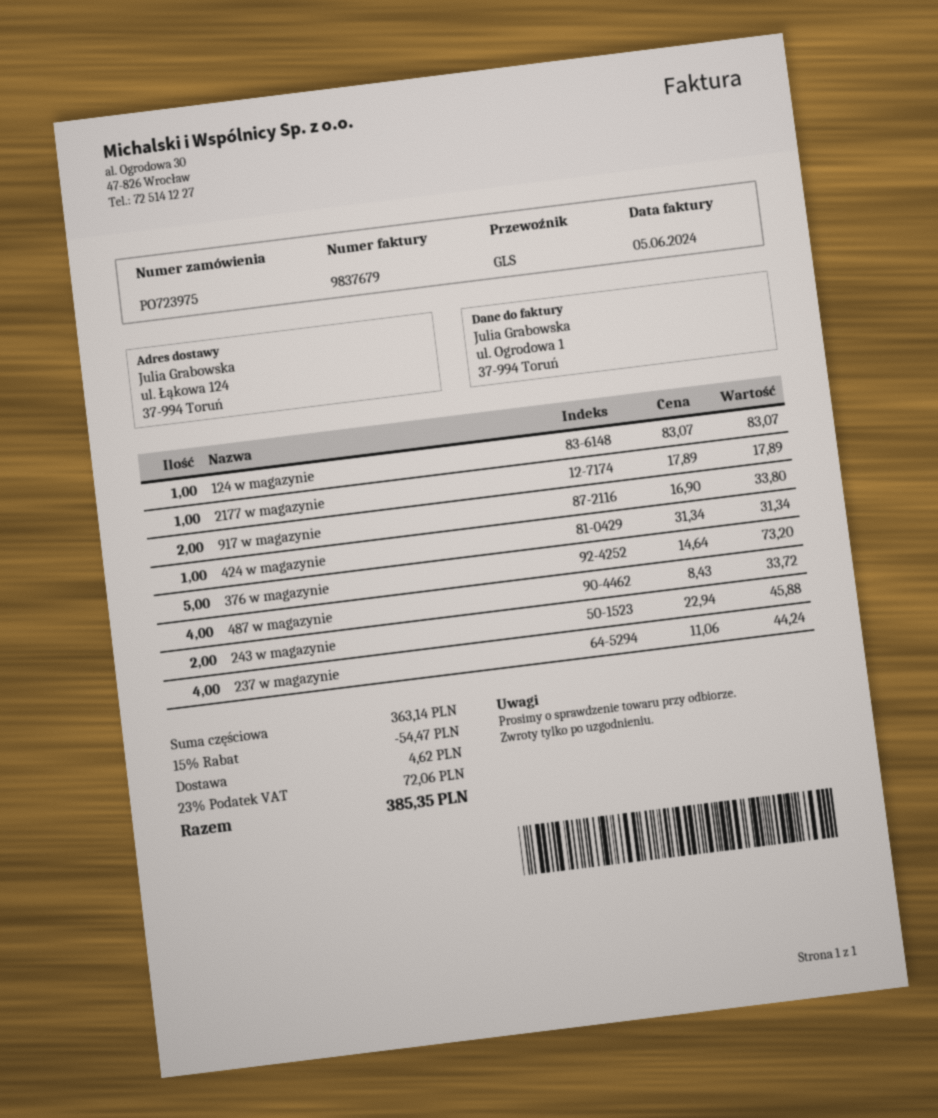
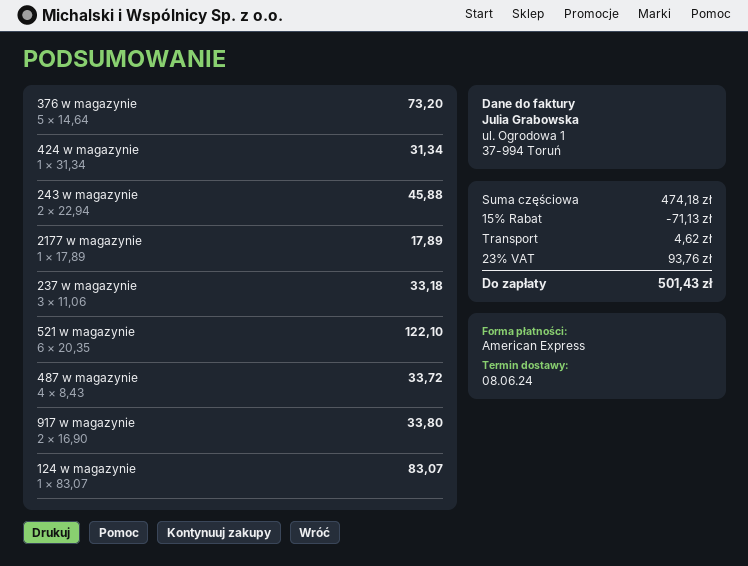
237 w magazynie: 4 x 11.06 = 44.24 -> 3 x 11.06 = 33.18
521 w magazynie: none -> 6 x 20.35 = 122.10
subtotal: 363.14 -> 474.18
discount: 15% = 54.47 -> 15% = 71.13
tax: 23% = 72.06 -> 23% = 93.76
total: 385.35 -> 501.43

